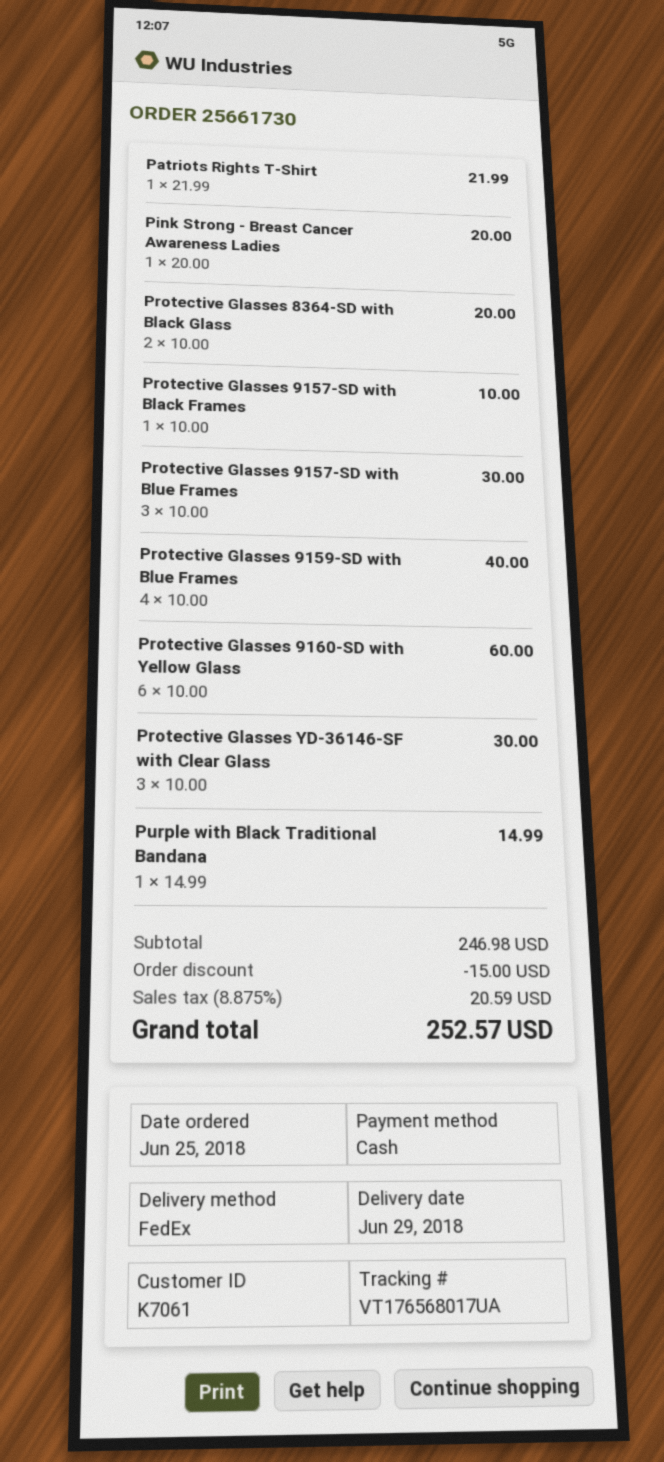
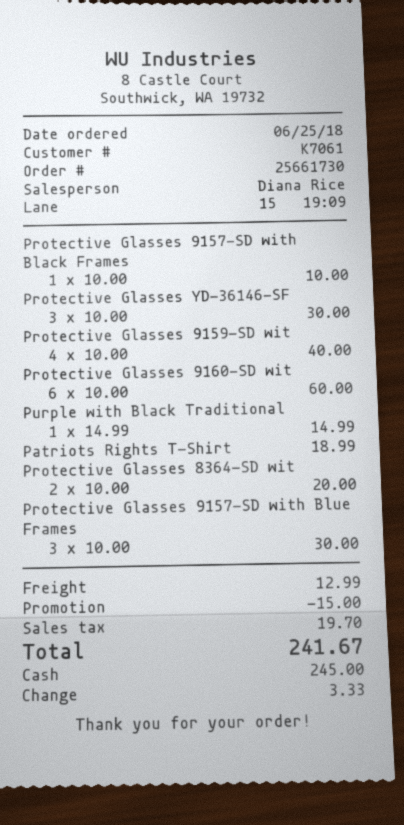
Patriots Rights T-Shirt: 1 x 21.99 = 21.99 -> 1 x 18.99 = 18.99
Pink Strong - Breast Cancer Awareness Ladies: 1 x 20.00 = 20.00 -> none
shipping: none -> 12.99
tax: 20.59 -> 19.70
total: 252.57 -> 241.67

